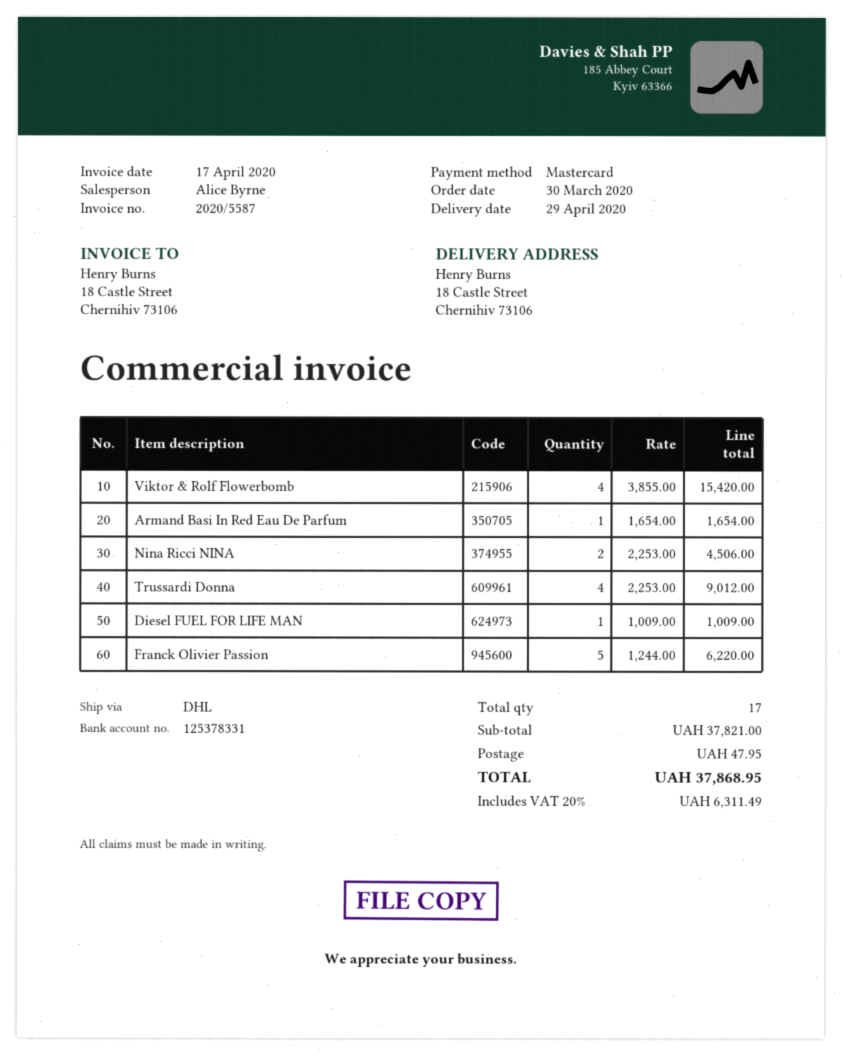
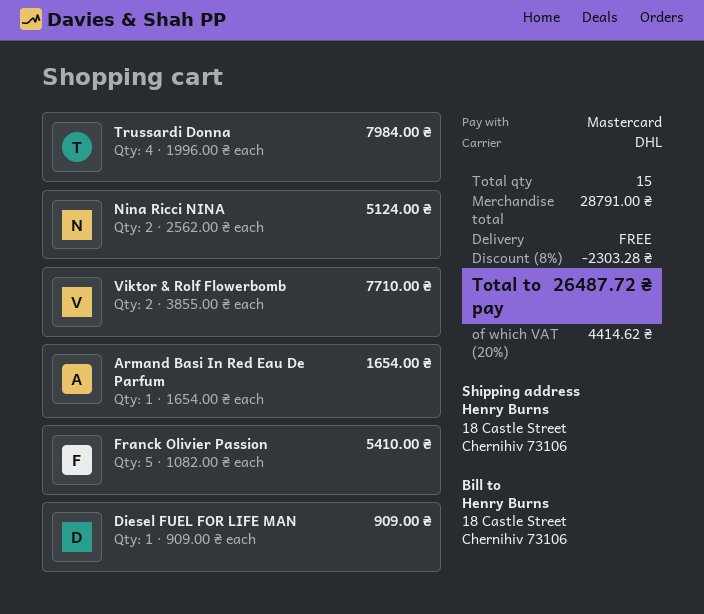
Viktor & Rolf Flowerbomb: 4 x 3855.00 = 15420.00 -> 2 x 3855.00 = 7710.00
Nina Ricci NINA: 2 x 2253.00 = 4506.00 -> 2 x 2562.00 = 5124.00
Trussardi Donna: 4 x 2253.00 = 9012.00 -> 4 x 1996.00 = 7984.00
Diesel FUEL FOR LIFE MAN: 1 x 1009.00 = 1009.00 -> 1 x 909.00 = 909.00
Franck Olivier Passion: 5 x 1244.00 = 6220.00 -> 5 x 1082.00 = 5410.00
total quantity: 17 -> 15
subtotal: 37821.00 -> 28791.00
discount: none -> 8% = 2303.28
shipping: 47.95 -> 0.00
tax: 20% = 6311.49 -> 20% = 4414.62
total: 37868.95 -> 26487.72

